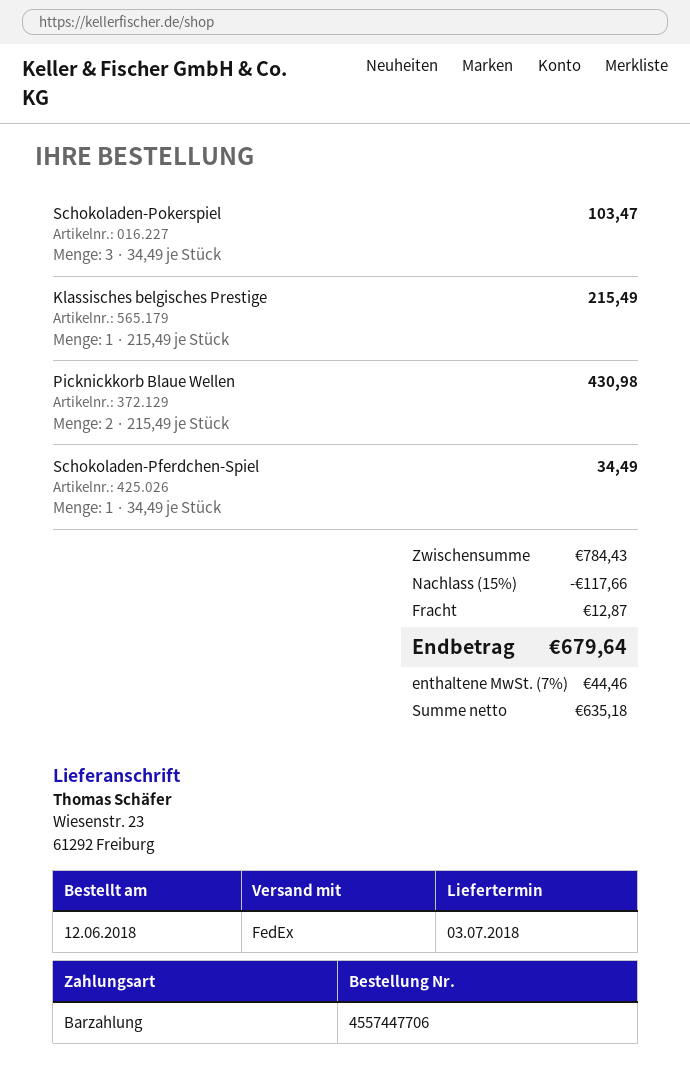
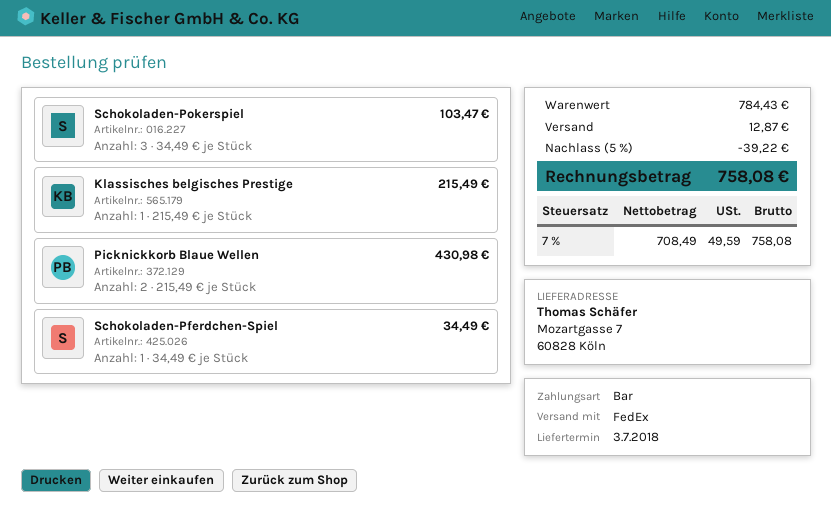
ship to: Wiesenstr. 23, 61292 Freiburg -> Mozartgasse 7, 60828 Köln
discount: 15% = 117.66 -> 5% = 39.22
net: 635.18 -> 708.49
tax: 7% = 44.46 -> 7% = 49.59
total: 679.64 -> 758.08

